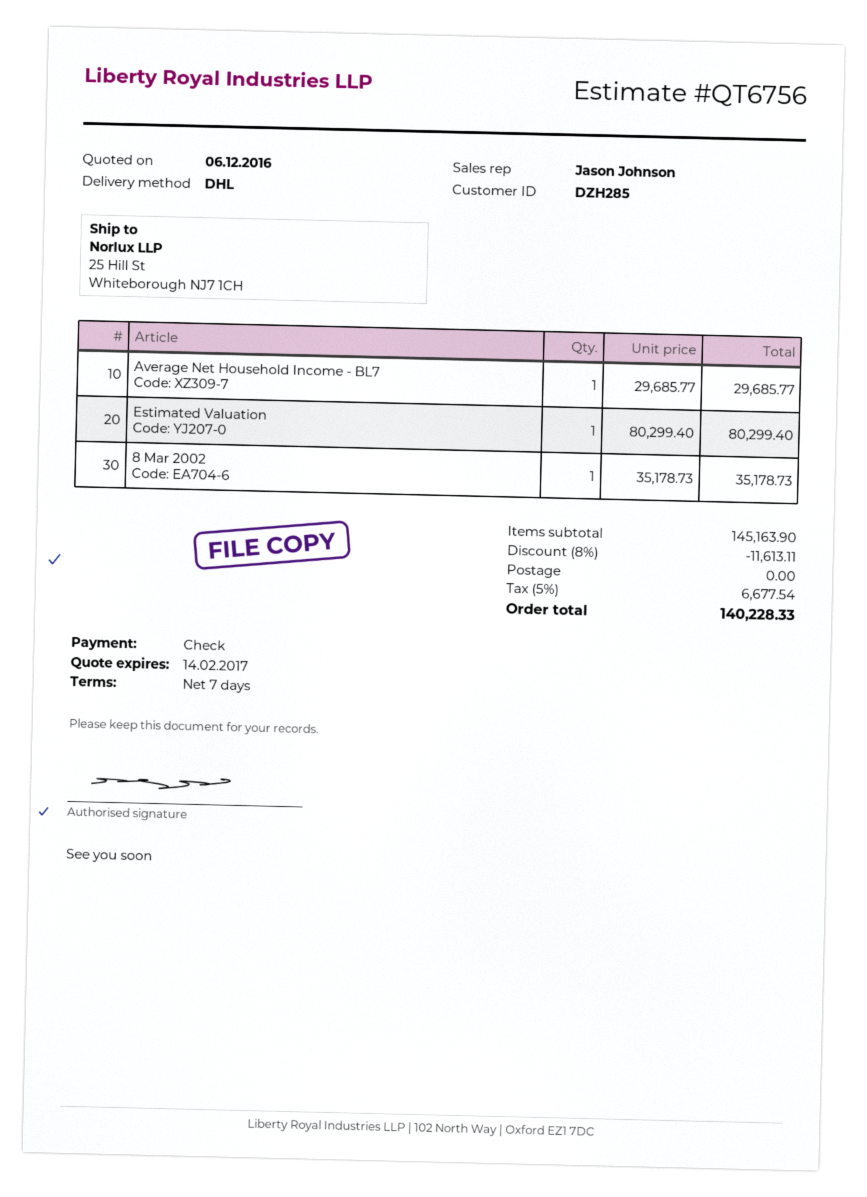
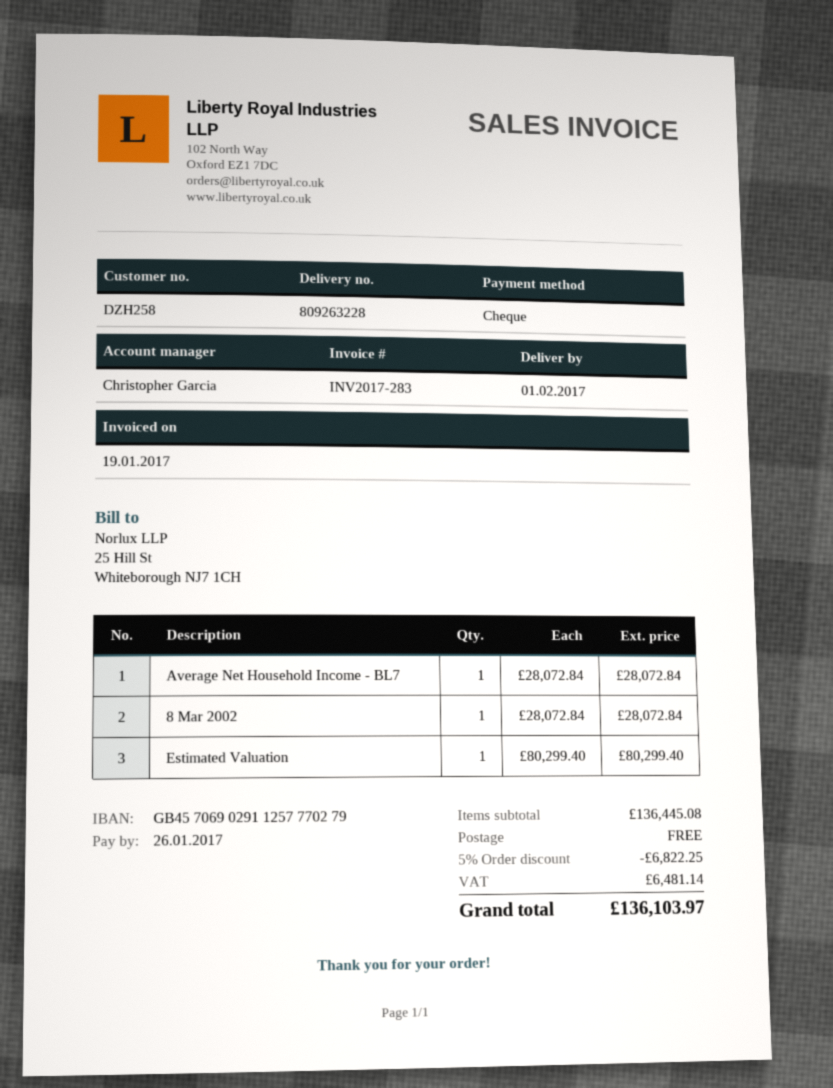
customer number: DZH285 -> DZH258
sales rep: Jason Johnson -> Christopher Garcia
Average Net Household Income - BL7: 1 x 29685.77 = 29685.77 -> 1 x 28072.84 = 28072.84
8 Mar 2002: 1 x 35178.73 = 35178.73 -> 1 x 28072.84 = 28072.84
subtotal: 145163.90 -> 136445.08
discount: 8% = 11613.11 -> 5% = 6822.25
tax: 6677.54 -> 6481.14
total: 140228.33 -> 136103.97

